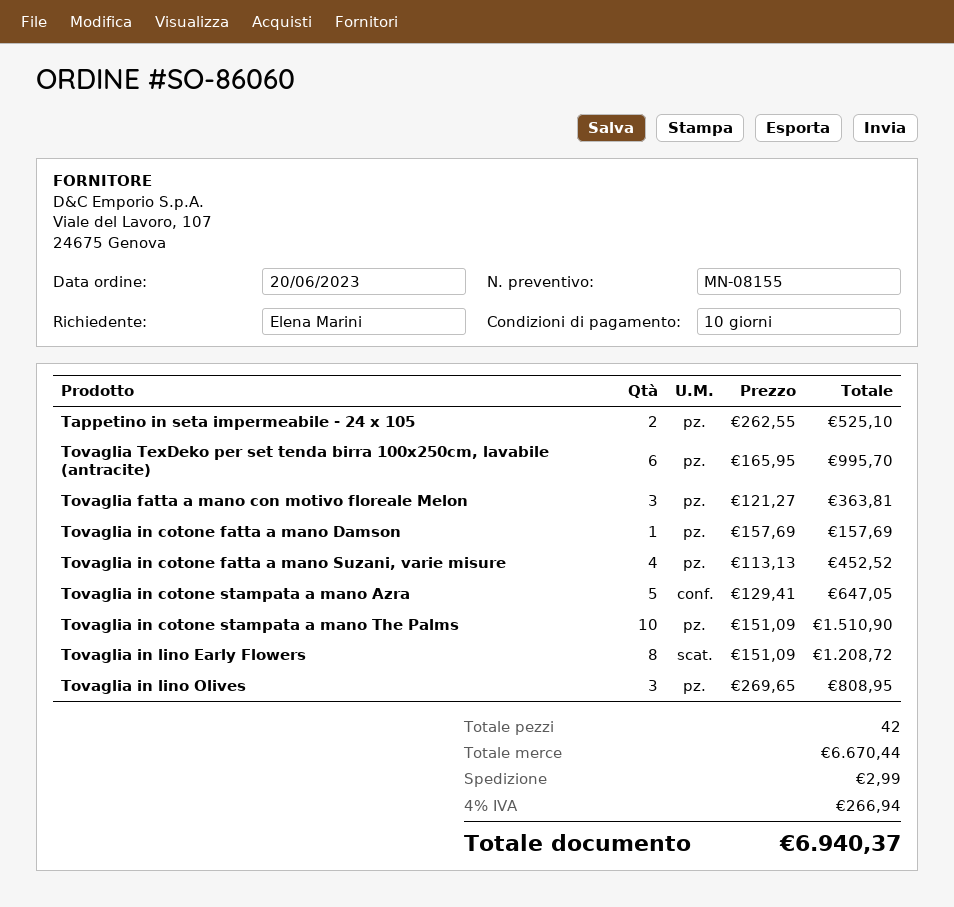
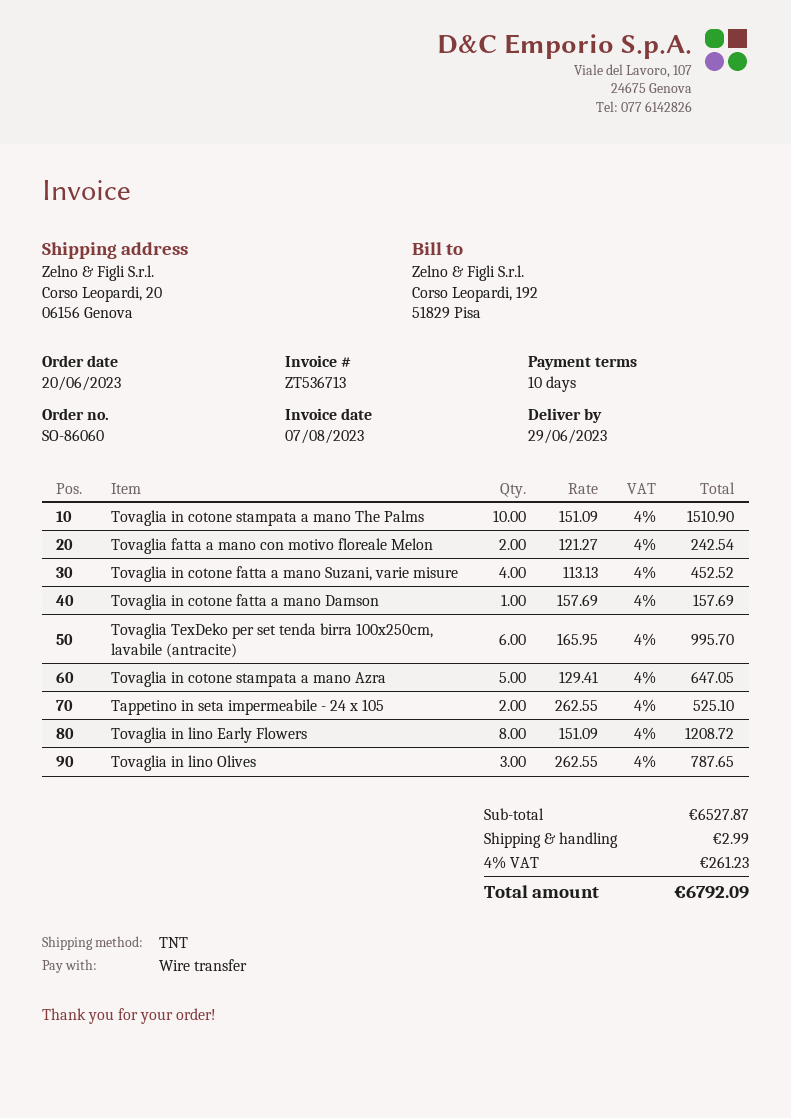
Tovaglia fatta a mano con motivo floreale Melon: 3 x 121.27 = 363.81 -> 2 x 121.27 = 242.54
Tovaglia in lino Olives: 3 x 269.65 = 808.95 -> 3 x 262.55 = 787.65
subtotal: 6670.44 -> 6527.87
tax: 4% = 266.94 -> 4% = 261.23
total: 6940.37 -> 6792.09

